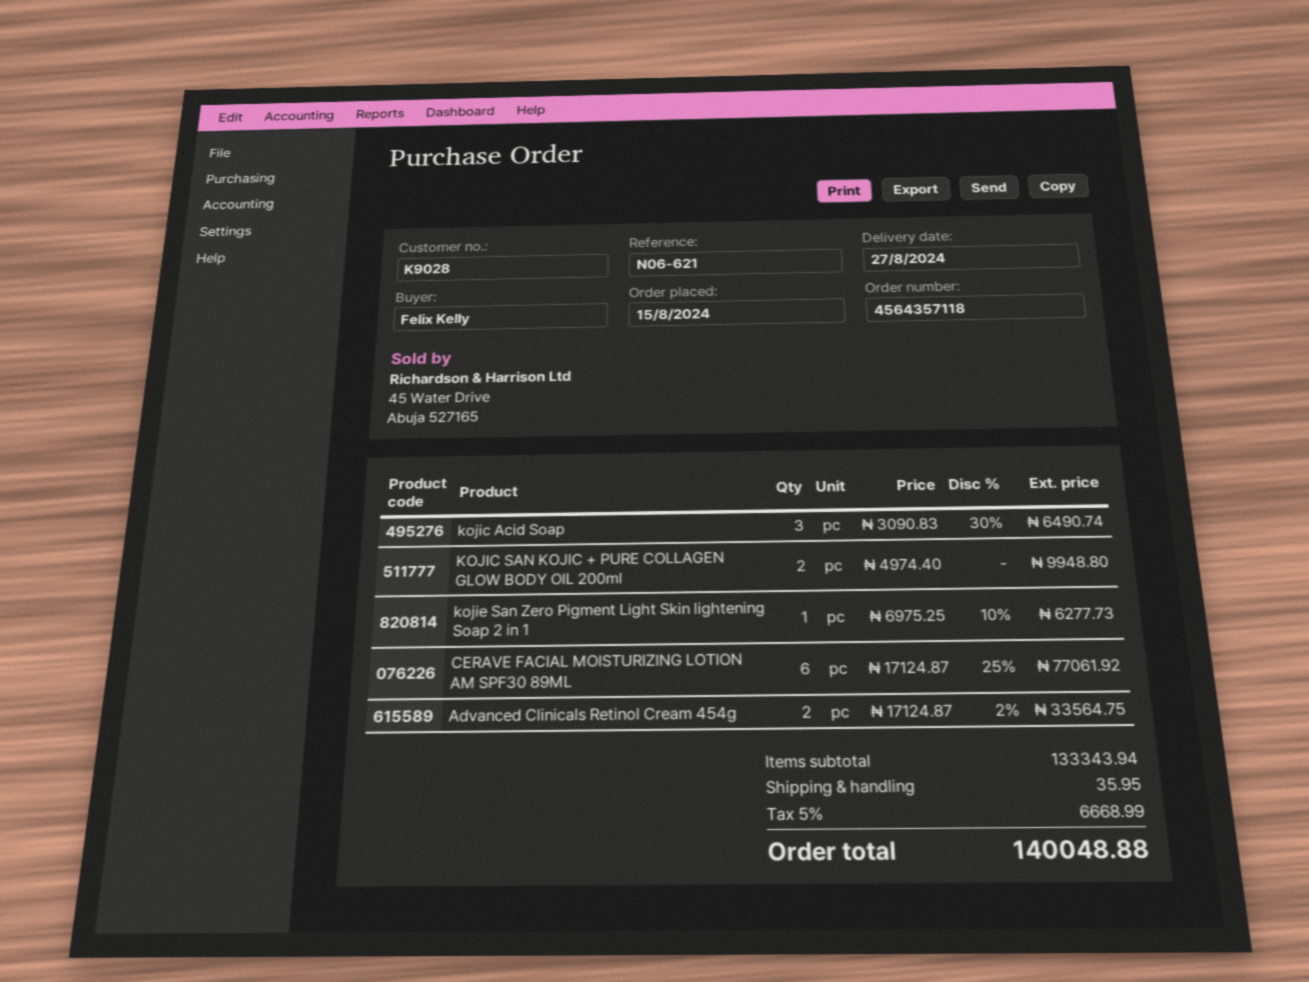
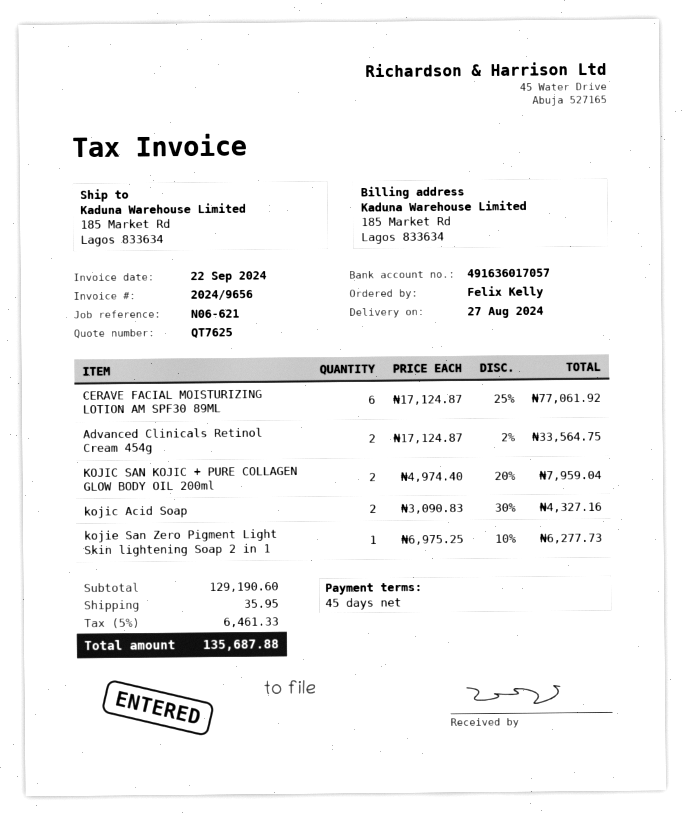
kojic Acid Soap: 3 x 3090.83 - 30% = 6490.74 -> 2 x 3090.83 - 30% = 4327.16
KOJIC SAN KOJIC + PURE COLLAGEN GLOW BODY OIL 200ml: 2 x 4974.40 = 9948.80 -> 2 x 4974.40 - 20% = 7959.04
subtotal: 133343.94 -> 129190.60
tax: 5% = 6668.99 -> 5% = 6461.33
total: 140048.88 -> 135687.88

